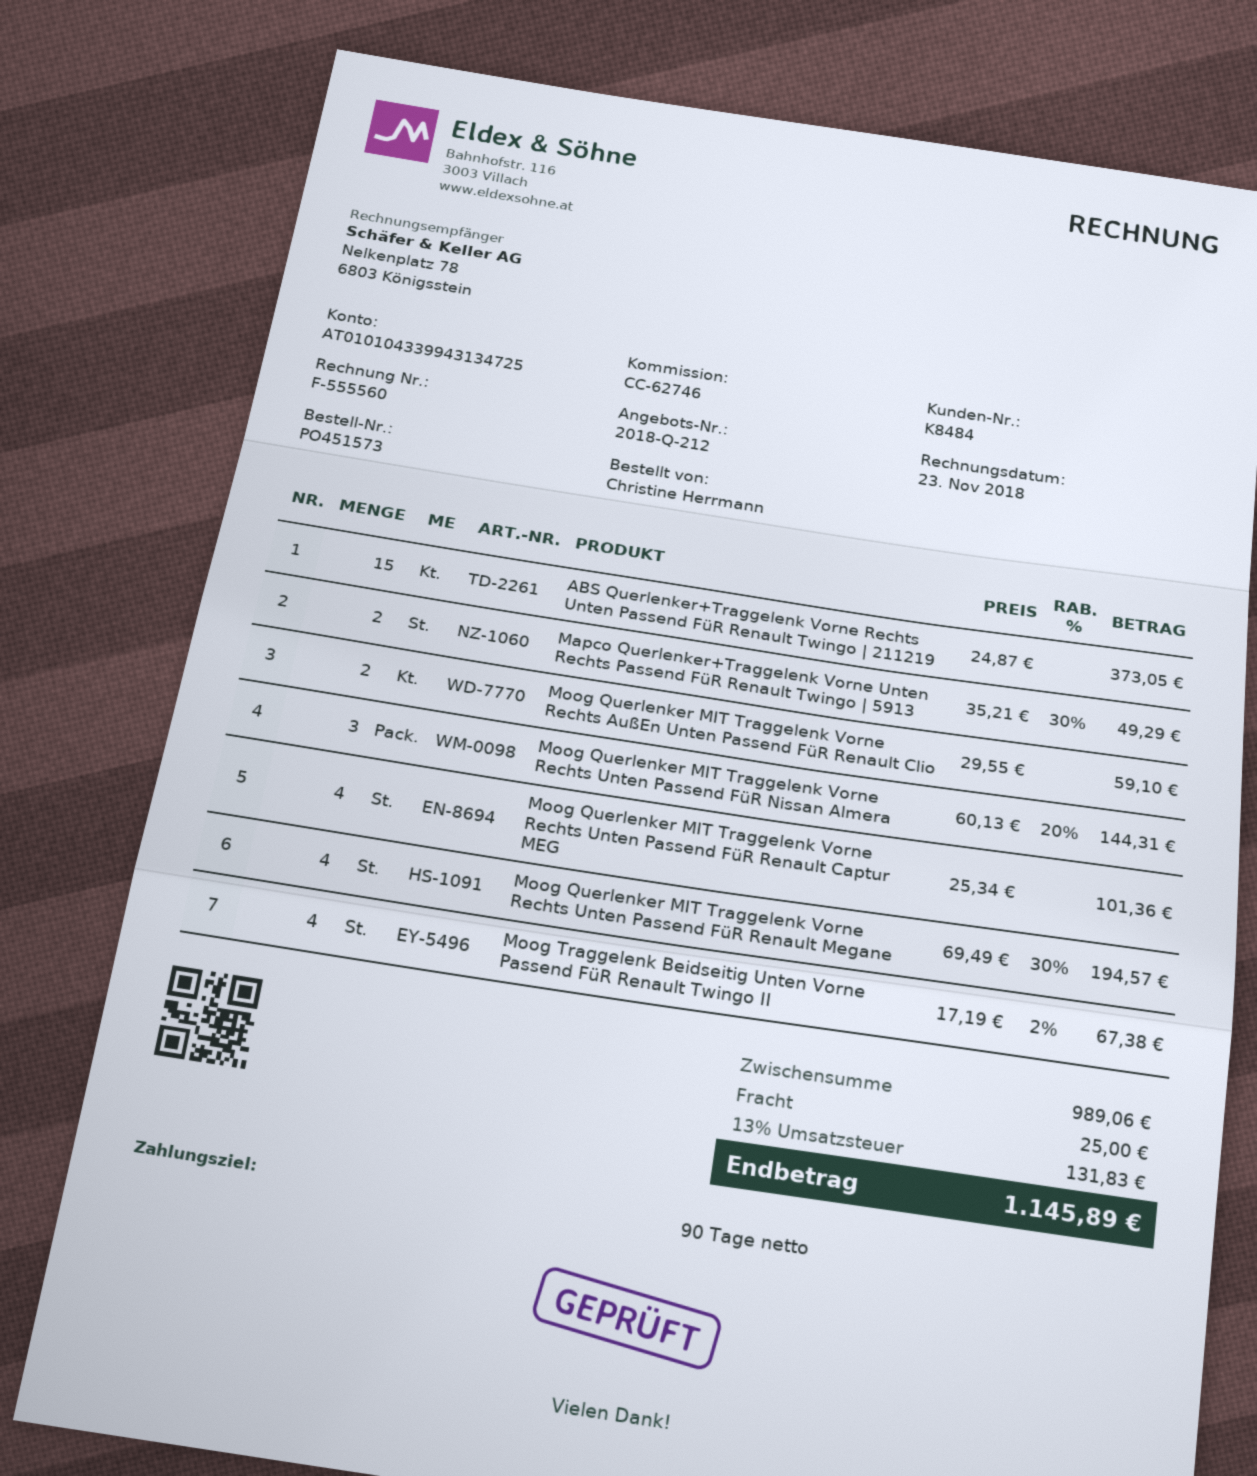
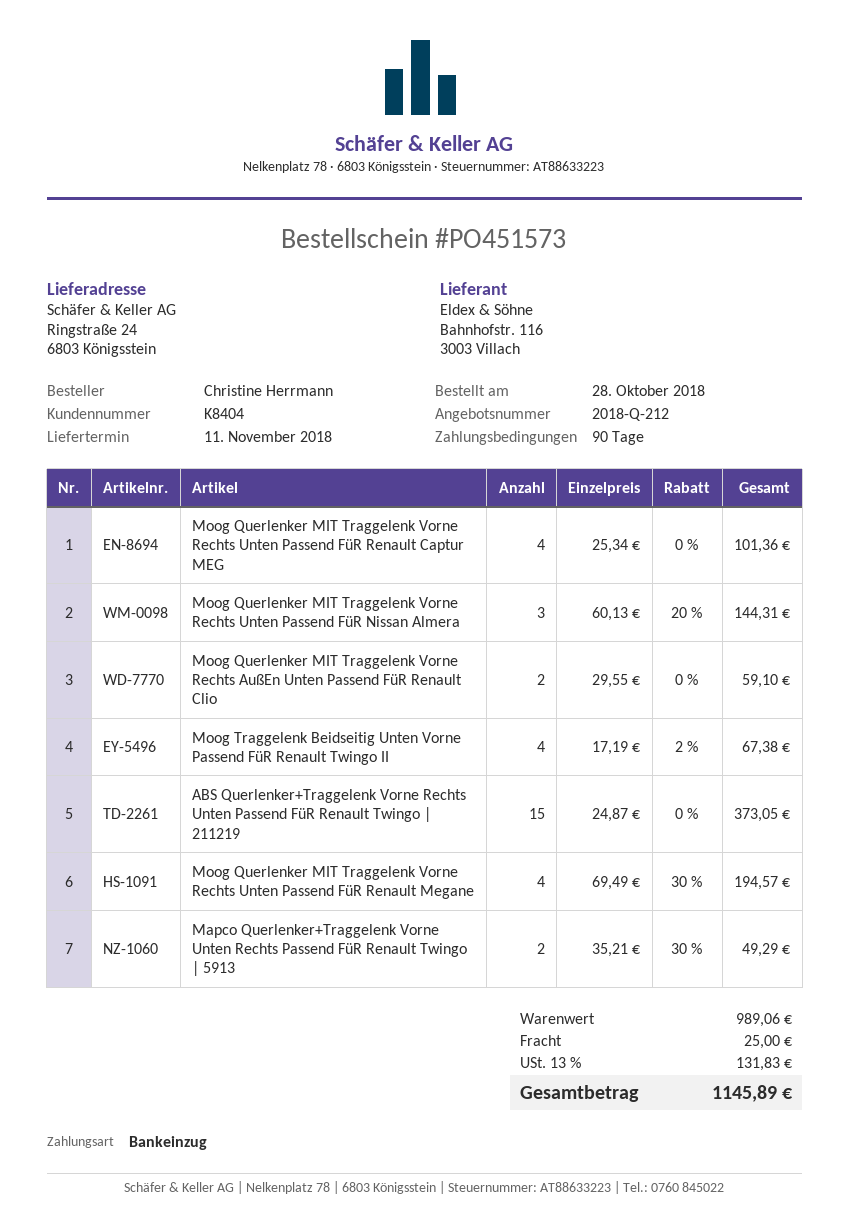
customer number: K8484 -> K8404

